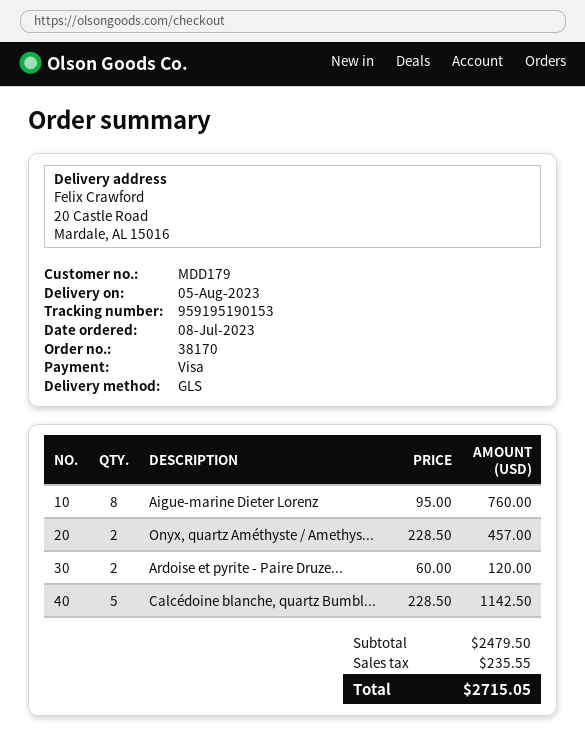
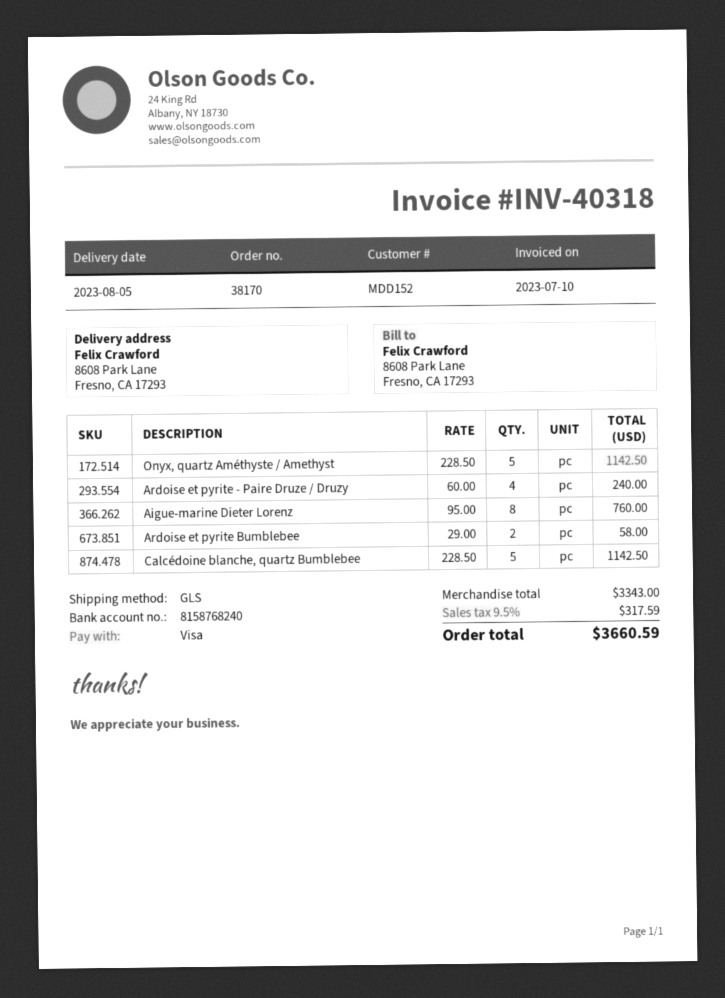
customer number: MDD179 -> MDD152
ship to: 20 Castle Road, Mardale, AL 15016 -> 8608 Park Lane, Fresno, CA 17293
Onyx, quartz Améthyste / Amethys...: 2 x 228.50 = 457.00 -> 5 x 228.50 = 1142.50
Ardoise et pyrite - Paire Druze...: 2 x 60.00 = 120.00 -> 4 x 60.00 = 240.00
Ardoise et pyrite Bumblebee: none -> 2 x 29.00 = 58.00
subtotal: 2479.50 -> 3343.00
tax: 235.55 -> 317.59
total: 2715.05 -> 3660.59

